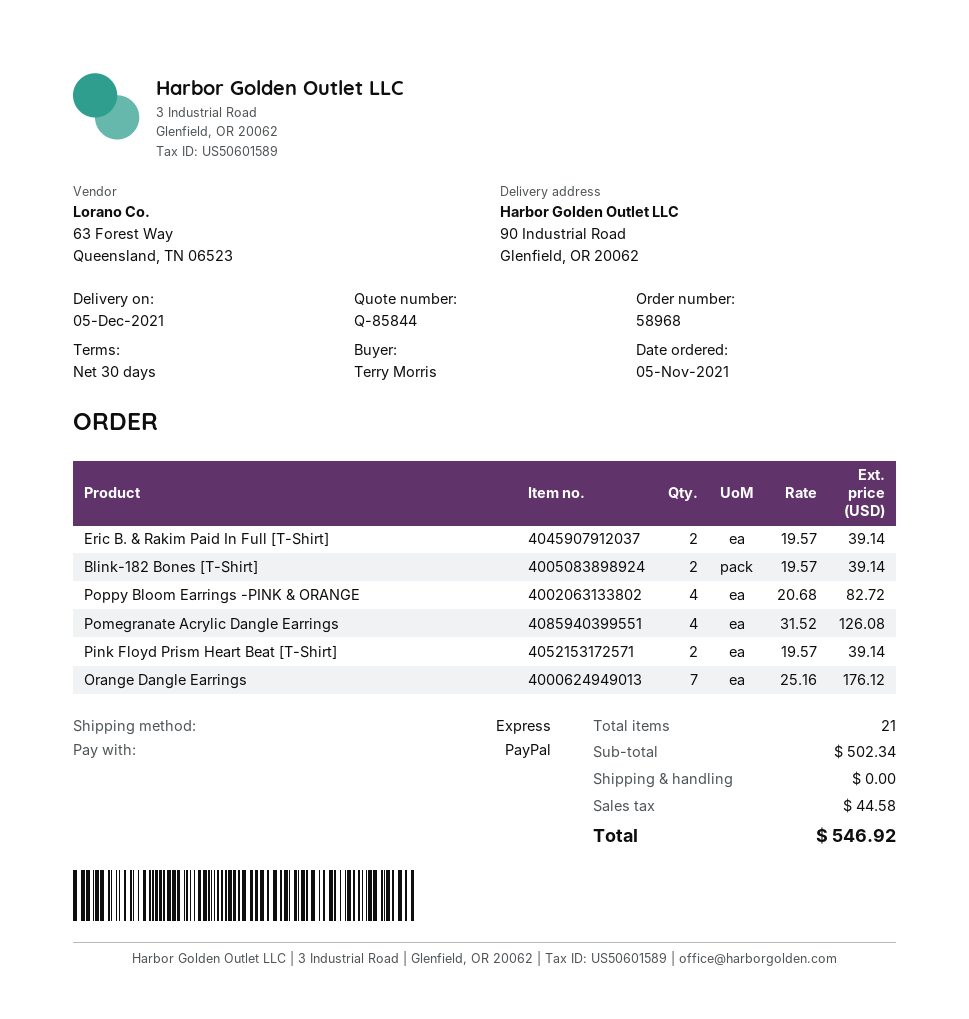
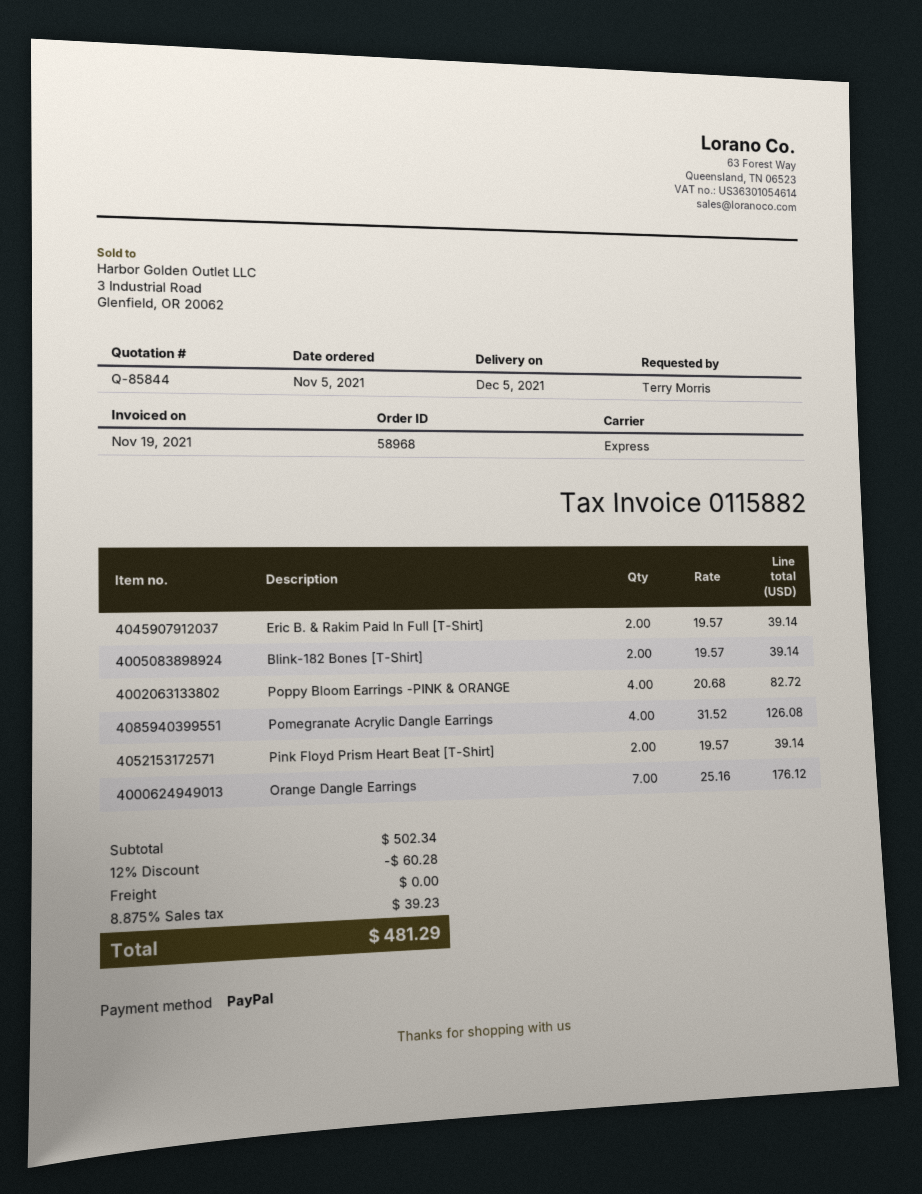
discount: none -> 12% = 60.28
tax: 44.58 -> 39.23
total: 546.92 -> 481.29

